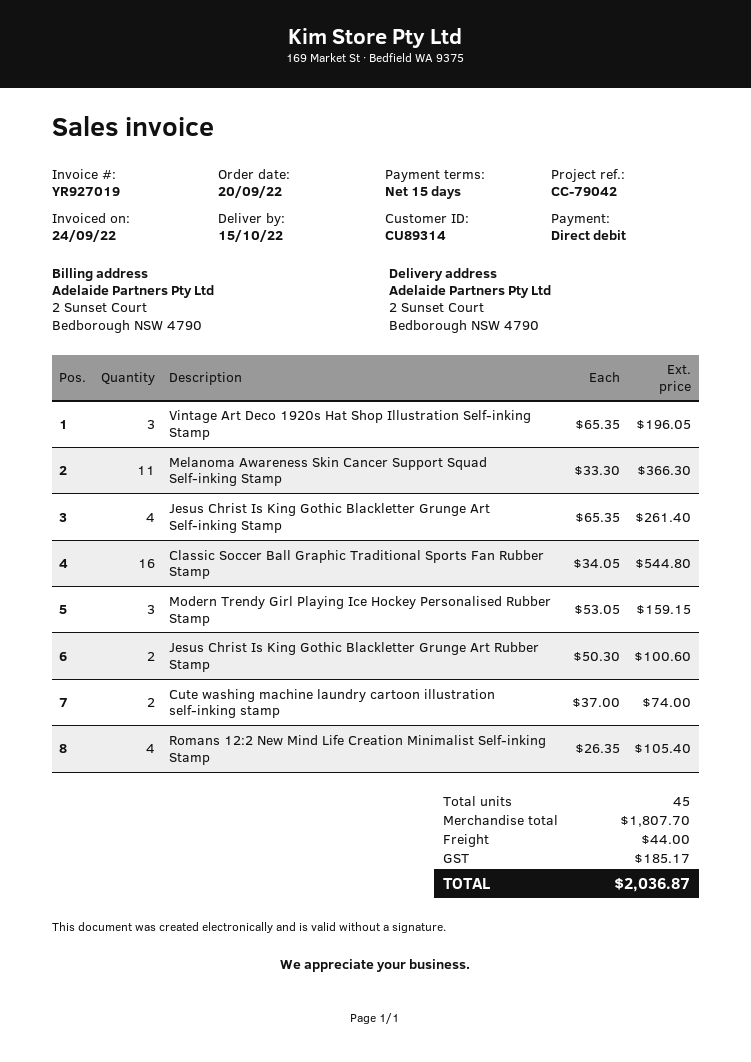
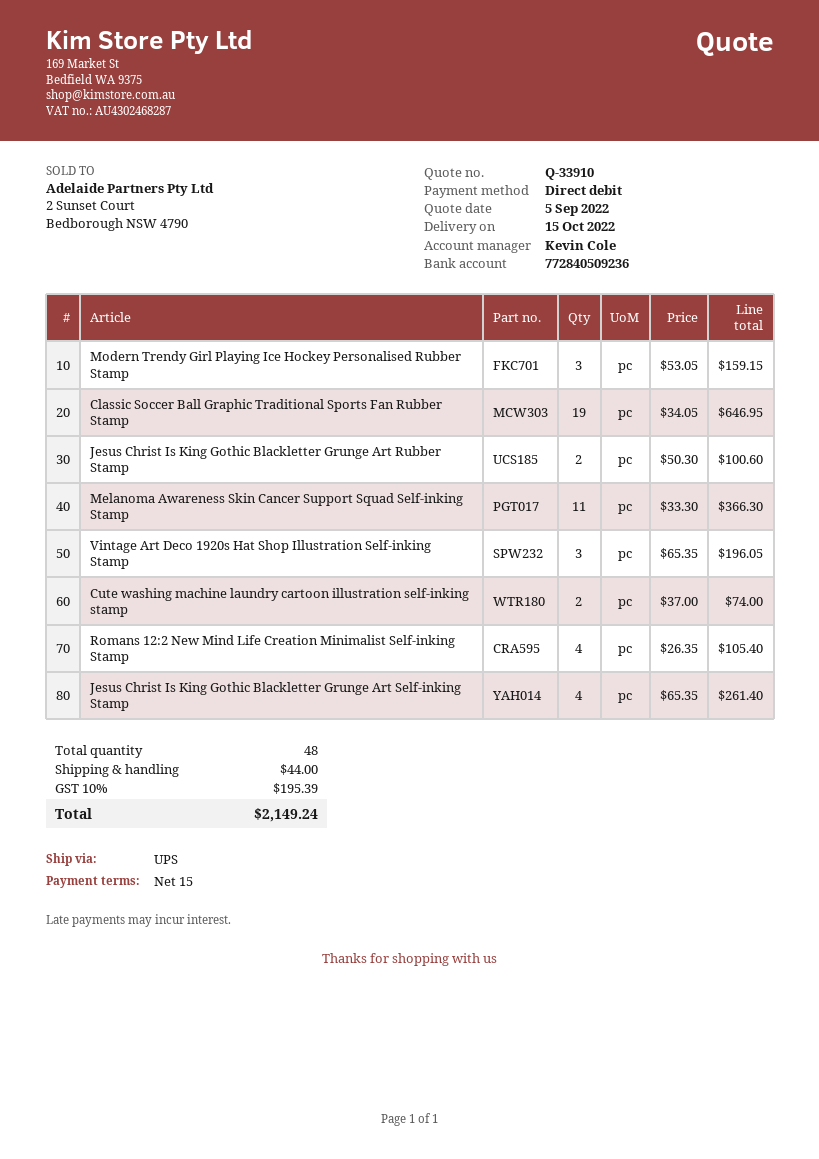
Classic Soccer Ball Graphic Traditional Sports Fan Rubber Stamp: 16 x 34.05 = 544.80 -> 19 x 34.05 = 646.95
total quantity: 45 -> 48
tax: 185.17 -> 195.39
total: 2036.87 -> 2149.24

